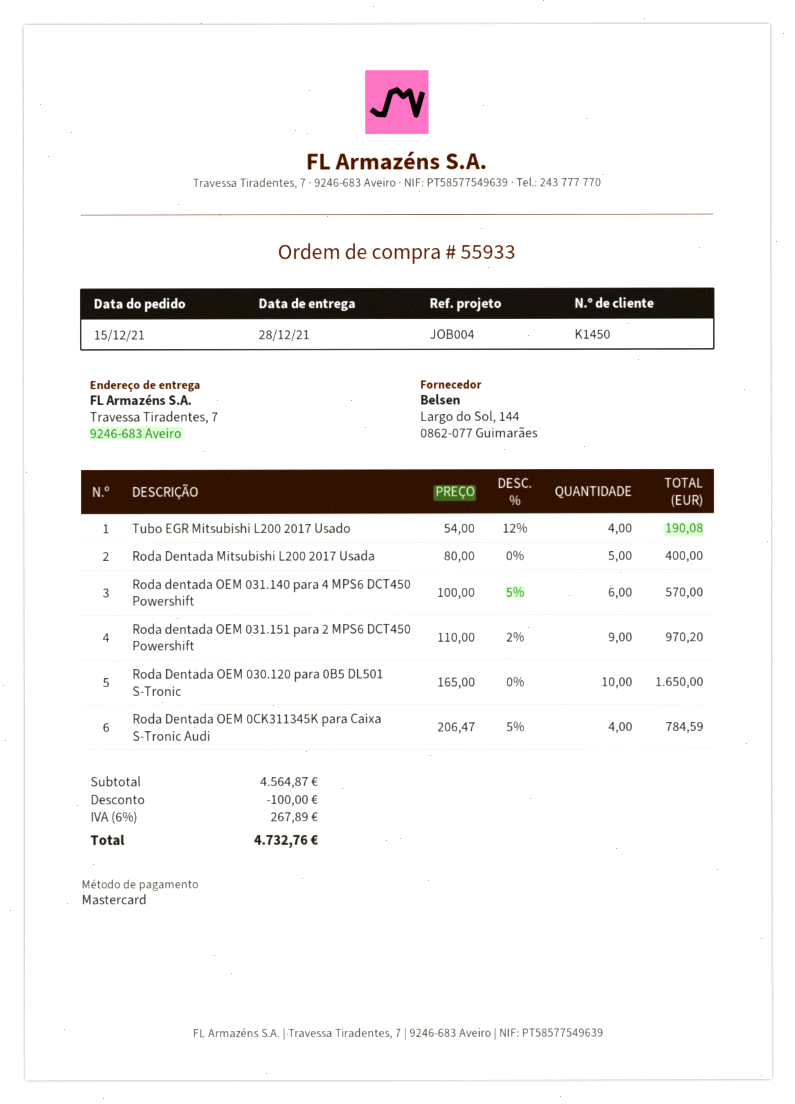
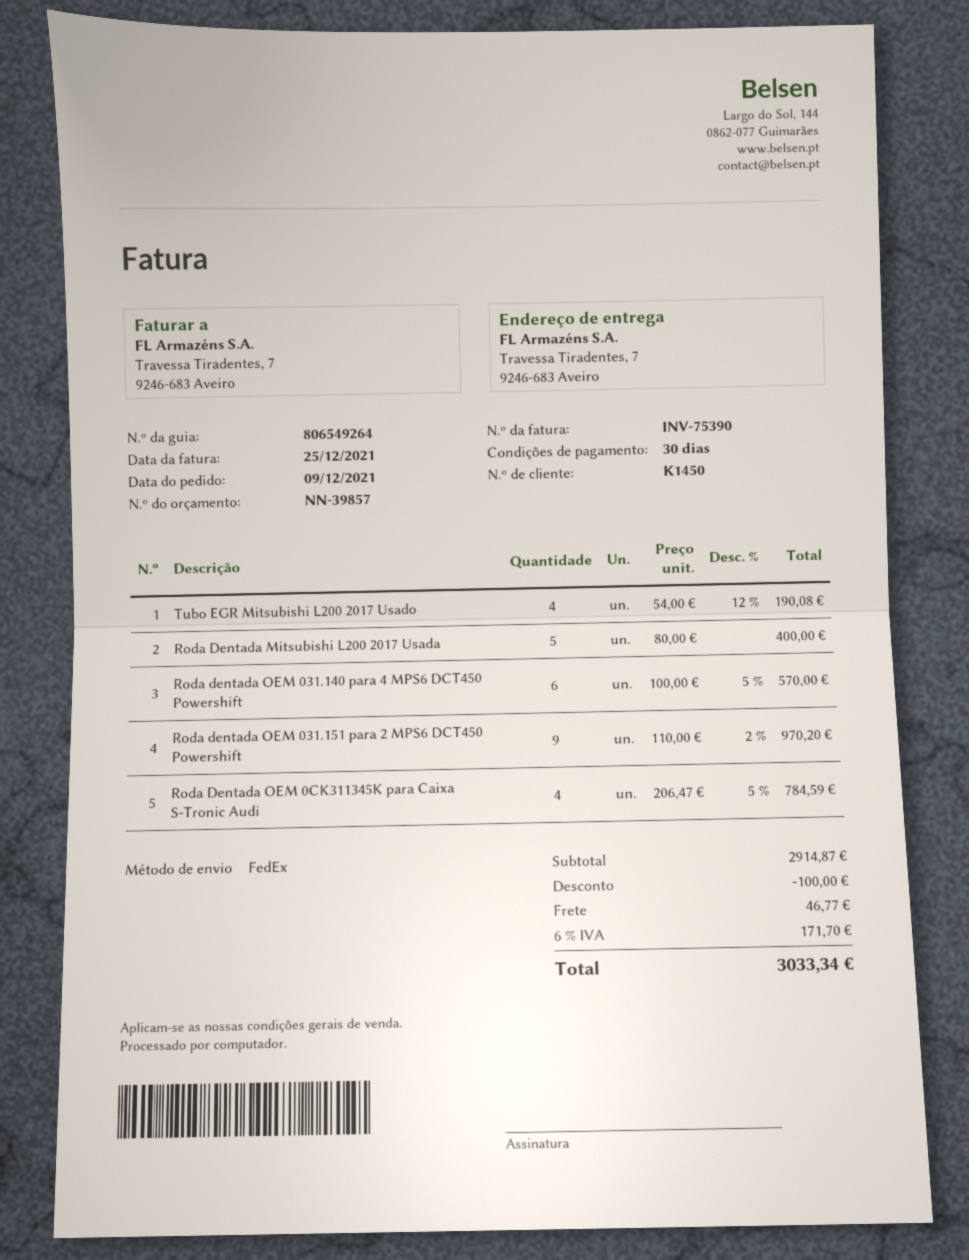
order date: 2021-12-15 -> 2021-12-09
Roda Dentada OEM 030.120 para 0B5 DL501 S-Tronic: 10 x 165.00 = 1650.00 -> none
subtotal: 4564.87 -> 2914.87
shipping: none -> 46.77
tax: 6% = 267.89 -> 6% = 171.70
total: 4732.76 -> 3033.34

